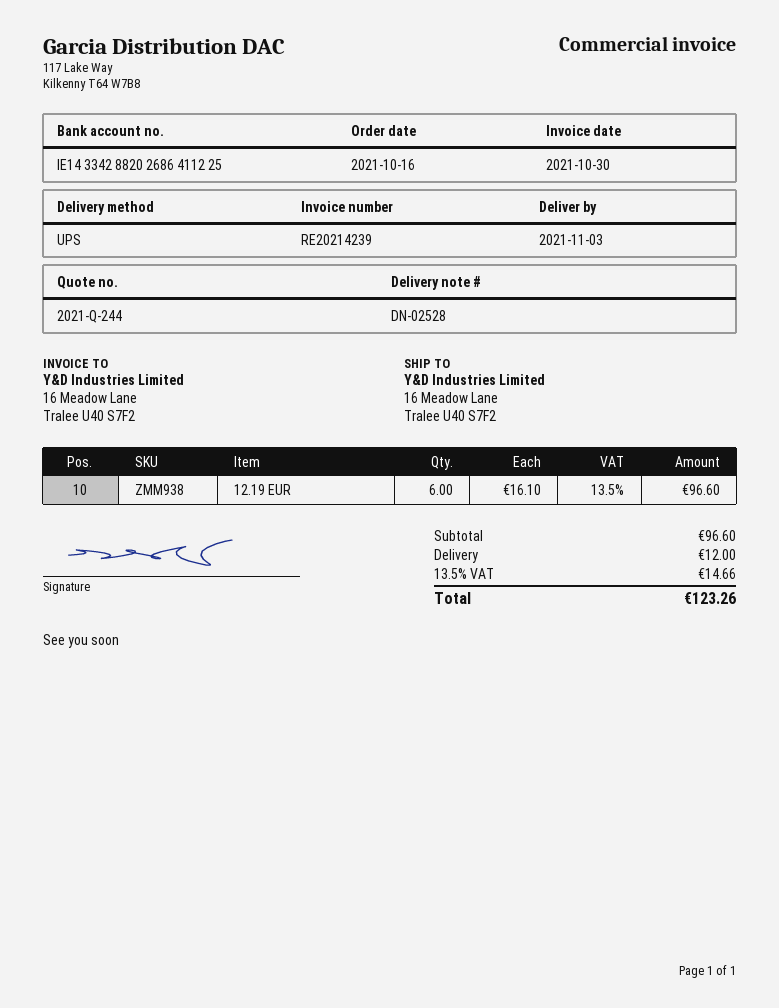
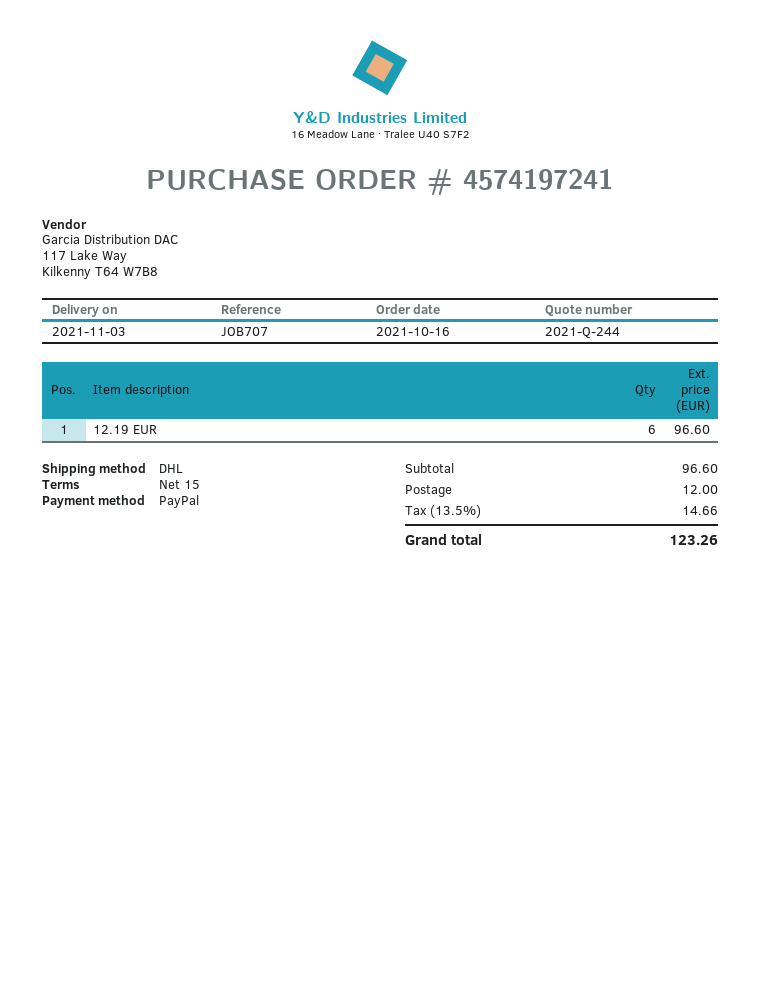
shipping method: UPS -> DHL

